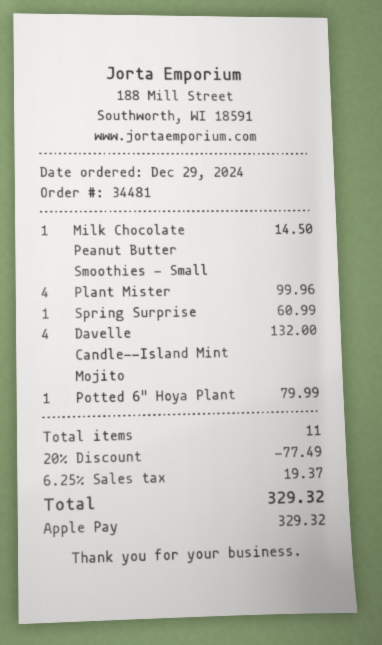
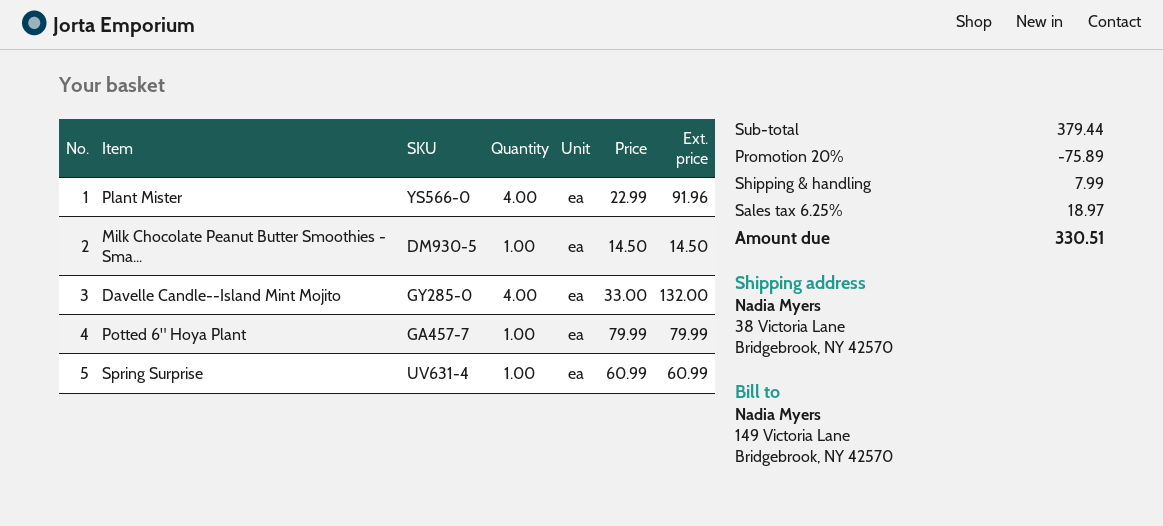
Plant Mister: 4 for 99.96 -> 4 for 91.96
discount: 20% = 77.49 -> 20% = 75.89
shipping: none -> 7.99
tax: 6.25% = 19.37 -> 6.25% = 18.97
total: 329.32 -> 330.51

